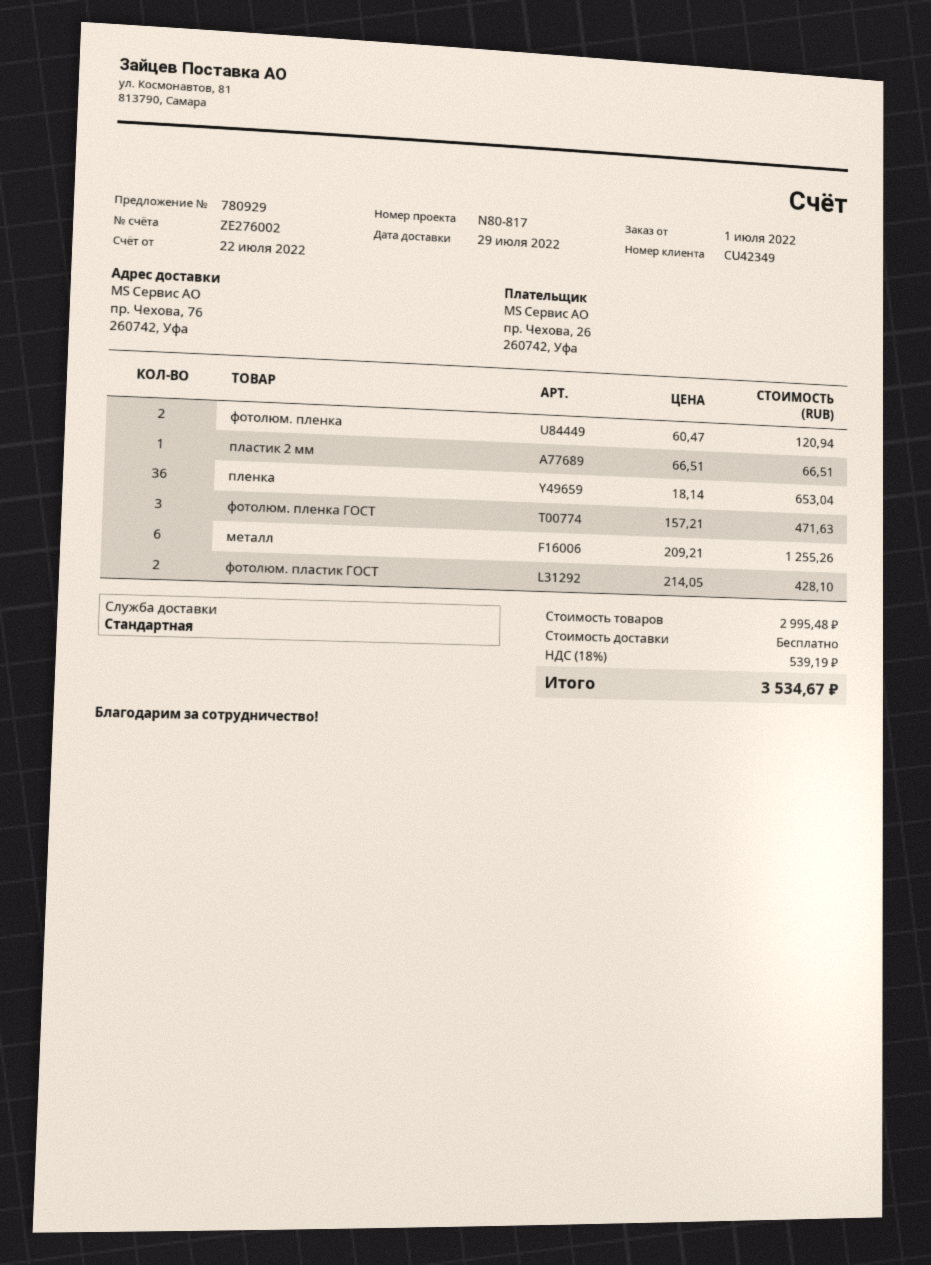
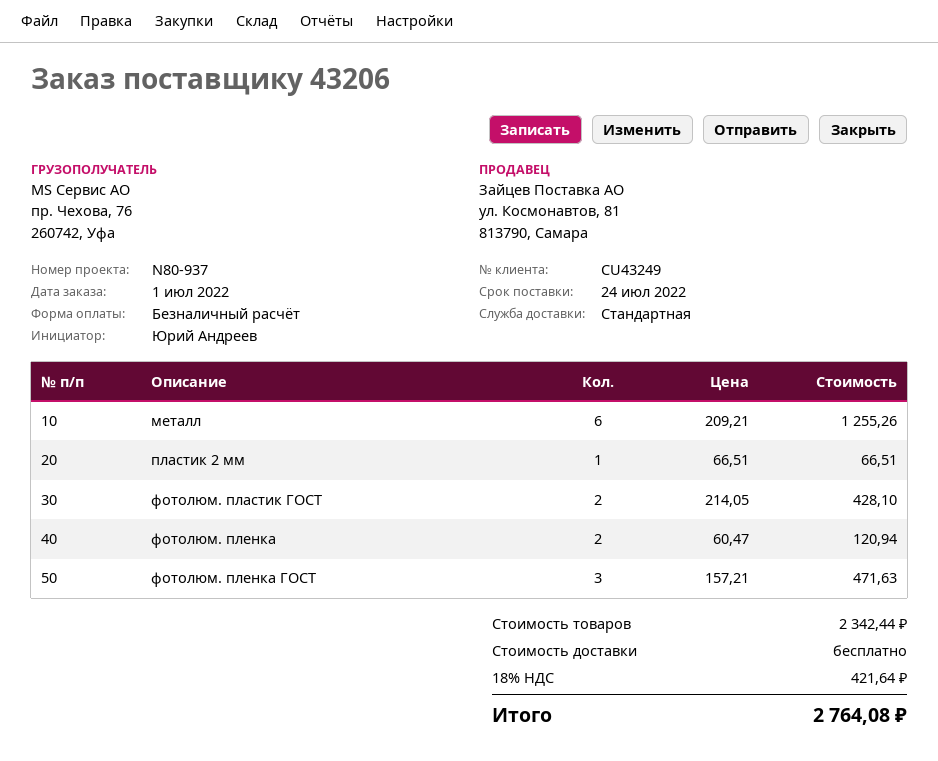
delivery date: 2022-07-29 -> 2022-07-24
customer number: CU42349 -> CU43249
reference: N80-817 -> N80-937
пленка: 36 x 18.14 = 653.04 -> none
subtotal: 2995.48 -> 2342.44
tax: 18% = 539.19 -> 18% = 421.64
total: 3534.67 -> 2764.08

